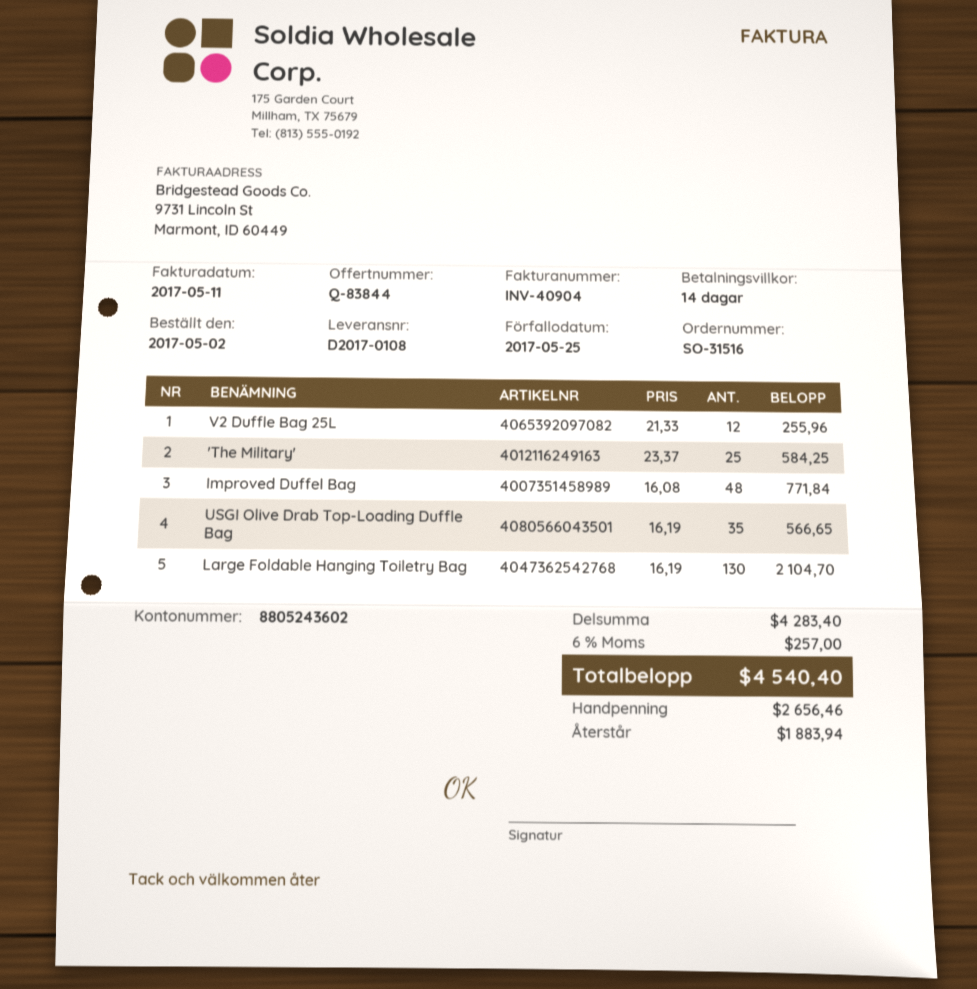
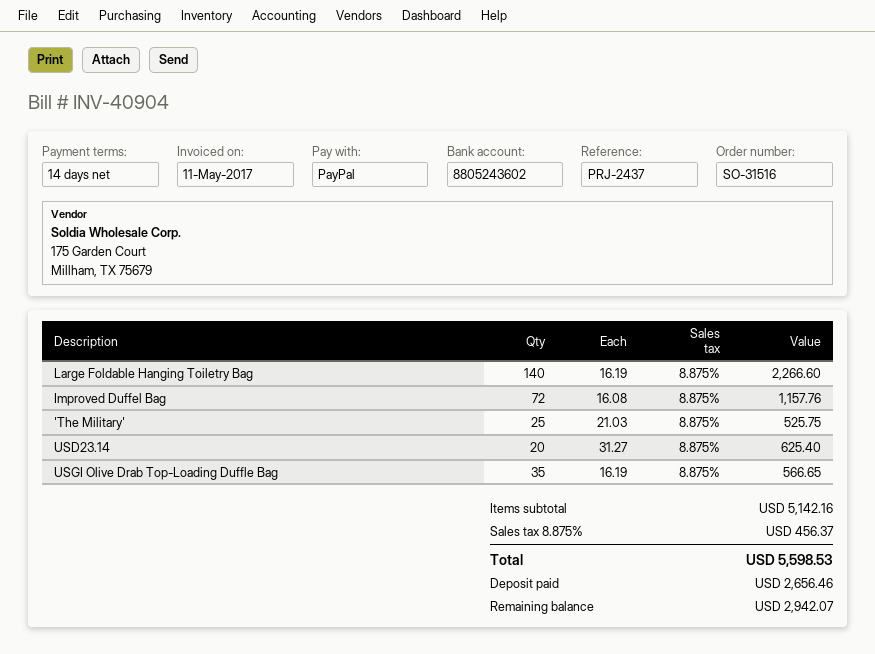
V2 Duffle Bag 25L: 12 x 21.33 = 255.96 -> none
'The Military': 25 x 23.37 = 584.25 -> 25 x 21.03 = 525.75
Improved Duffel Bag: 48 x 16.08 = 771.84 -> 72 x 16.08 = 1157.76
Large Foldable Hanging Toiletry Bag: 130 x 16.19 = 2104.70 -> 140 x 16.19 = 2266.60
USD23.14: none -> 20 x 31.27 = 625.40
subtotal: 4283.40 -> 5142.16
tax: 6% = 257.00 -> 8.875% = 456.37
total: 4540.40 -> 5598.53
balance: 1883.94 -> 2942.07

